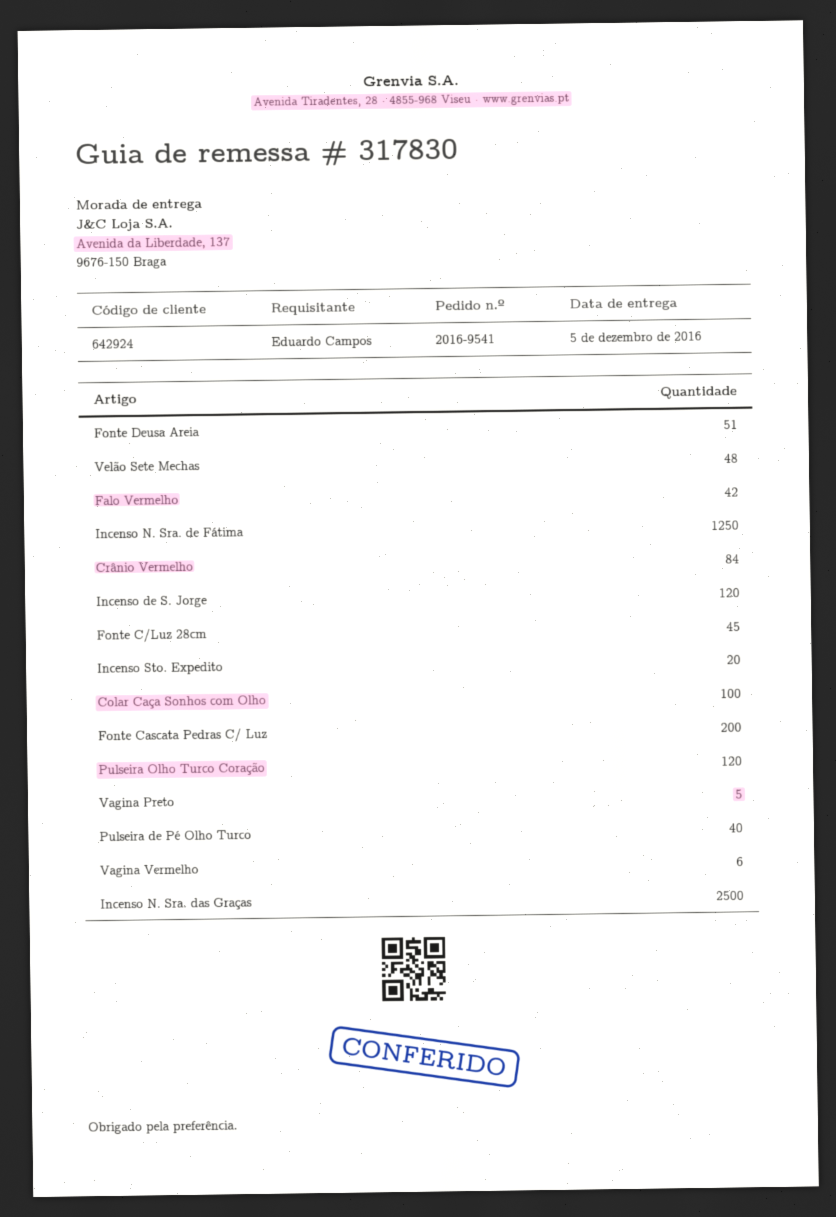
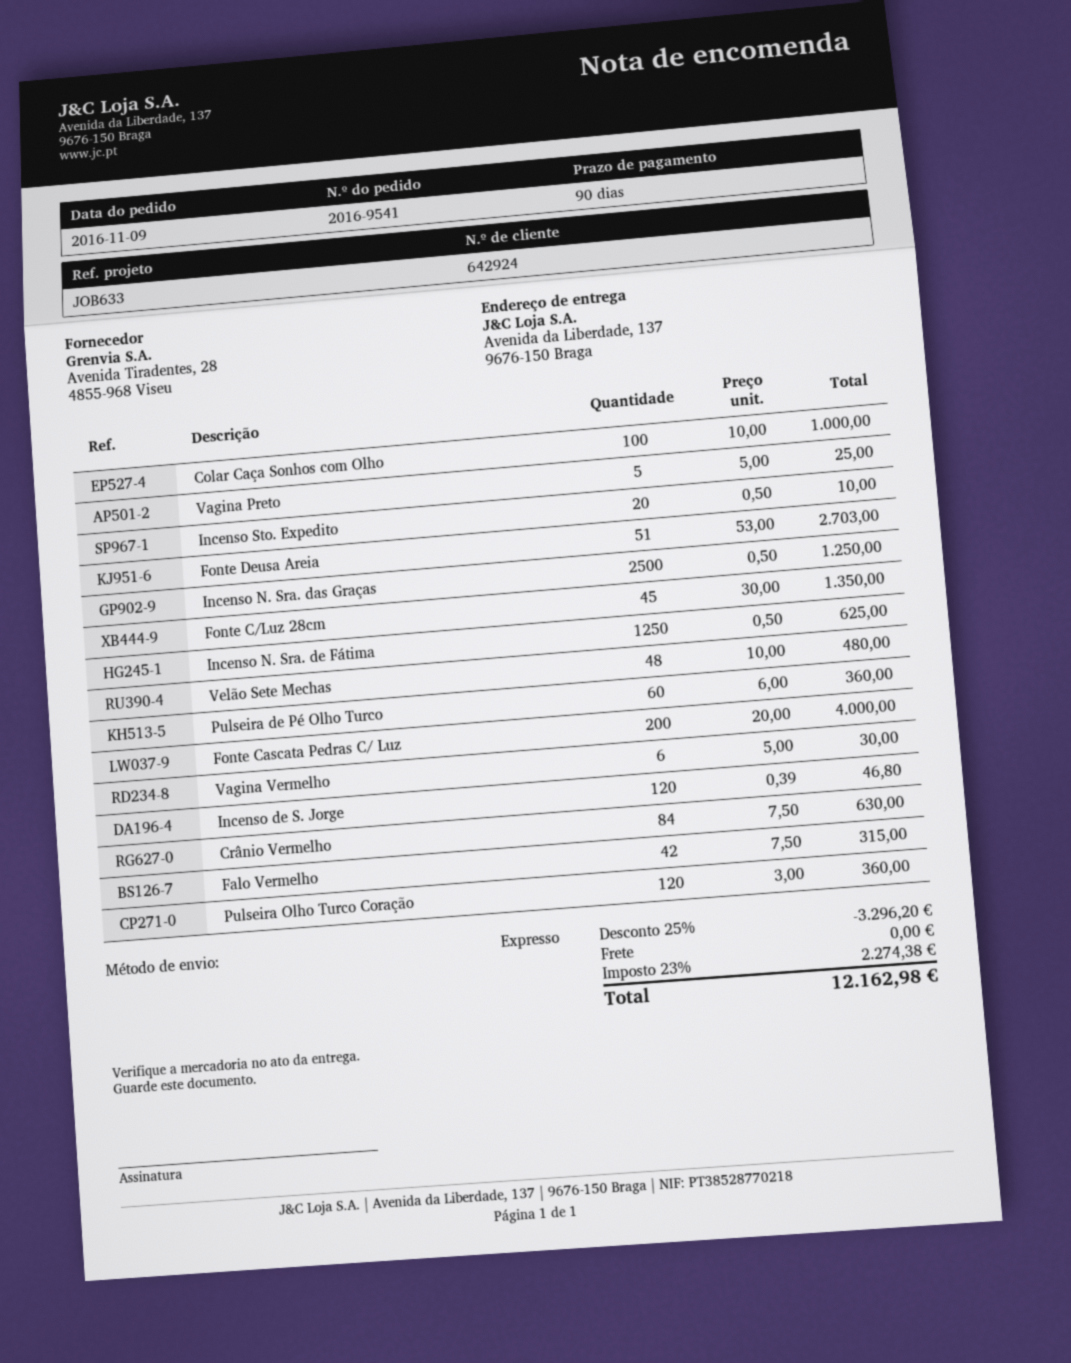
Pulseira de Pé Olho Turco: 40 -> 60

